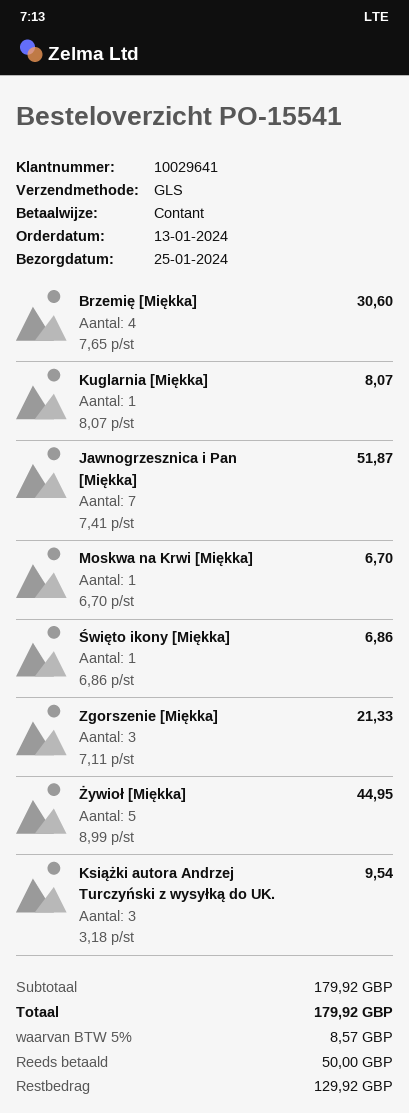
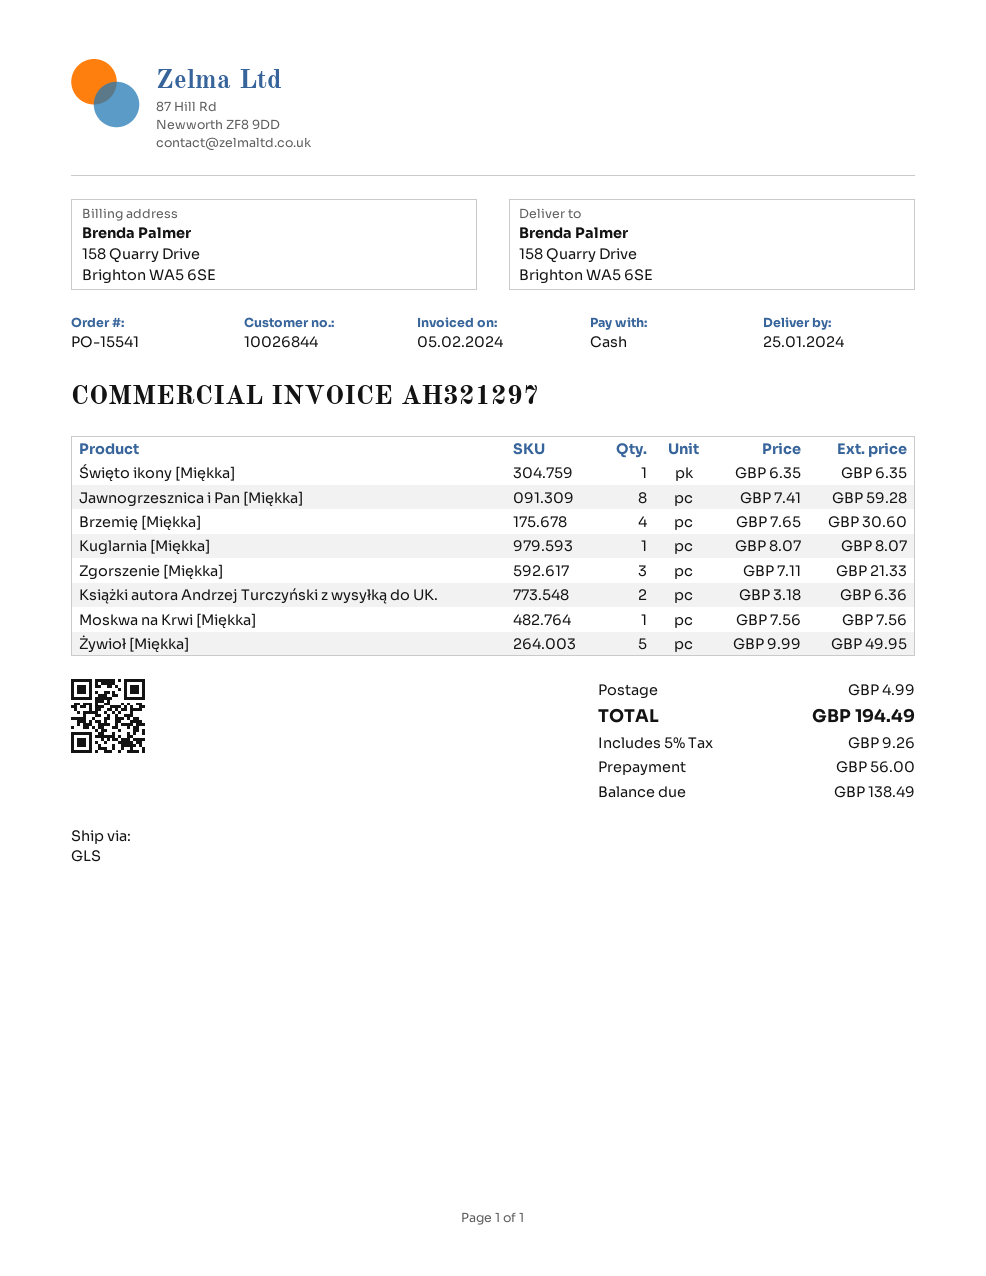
customer number: 10029641 -> 10026844
Jawnogrzesznica i Pan [Miękka]: 7 x 7.41 = 51.87 -> 8 x 7.41 = 59.28
Moskwa na Krwi [Miękka]: 1 x 6.70 = 6.70 -> 1 x 7.56 = 7.56
Święto ikony [Miękka]: 1 x 6.86 = 6.86 -> 1 x 6.35 = 6.35
Żywioł [Miękka]: 5 x 8.99 = 44.95 -> 5 x 9.99 = 49.95
Książki autora Andrzej Turczyński z wysyłką do UK.: 3 x 3.18 = 9.54 -> 2 x 3.18 = 6.36
shipping: none -> 4.99
tax: 5% = 8.57 -> 5% = 9.26
total: 179.92 -> 194.49
deposit: 50.00 -> 56.00
balance: 129.92 -> 138.49

